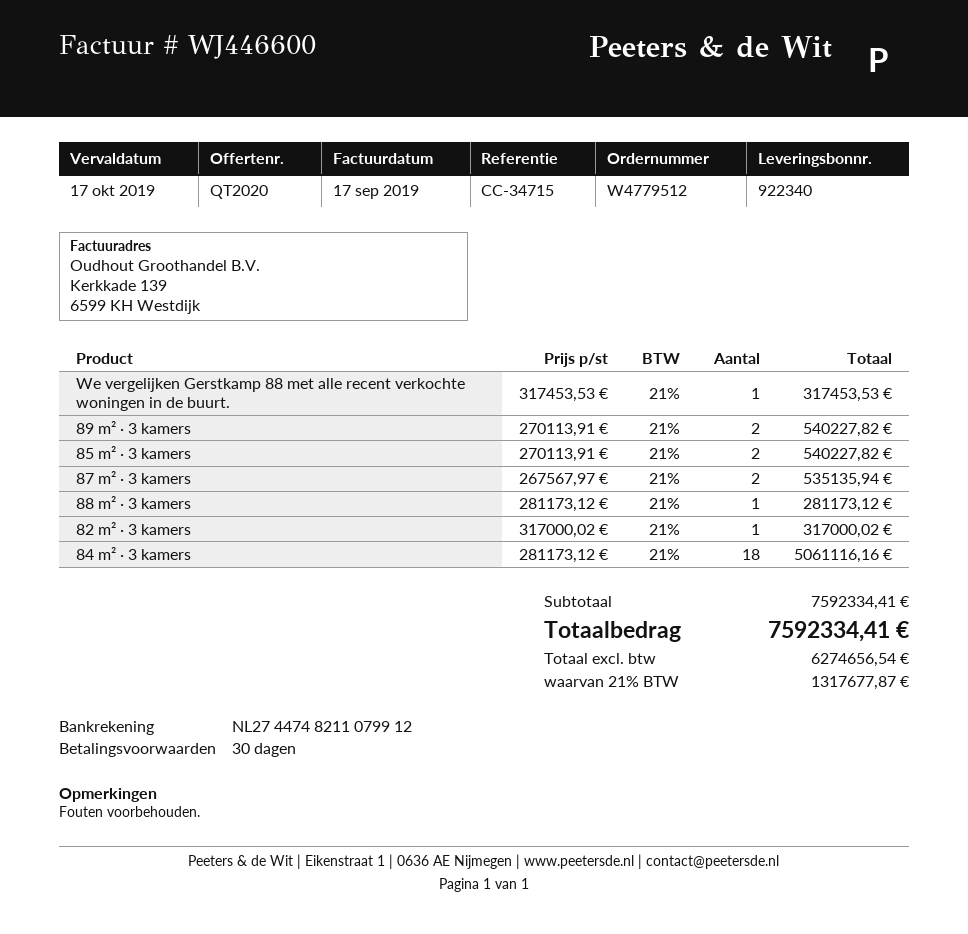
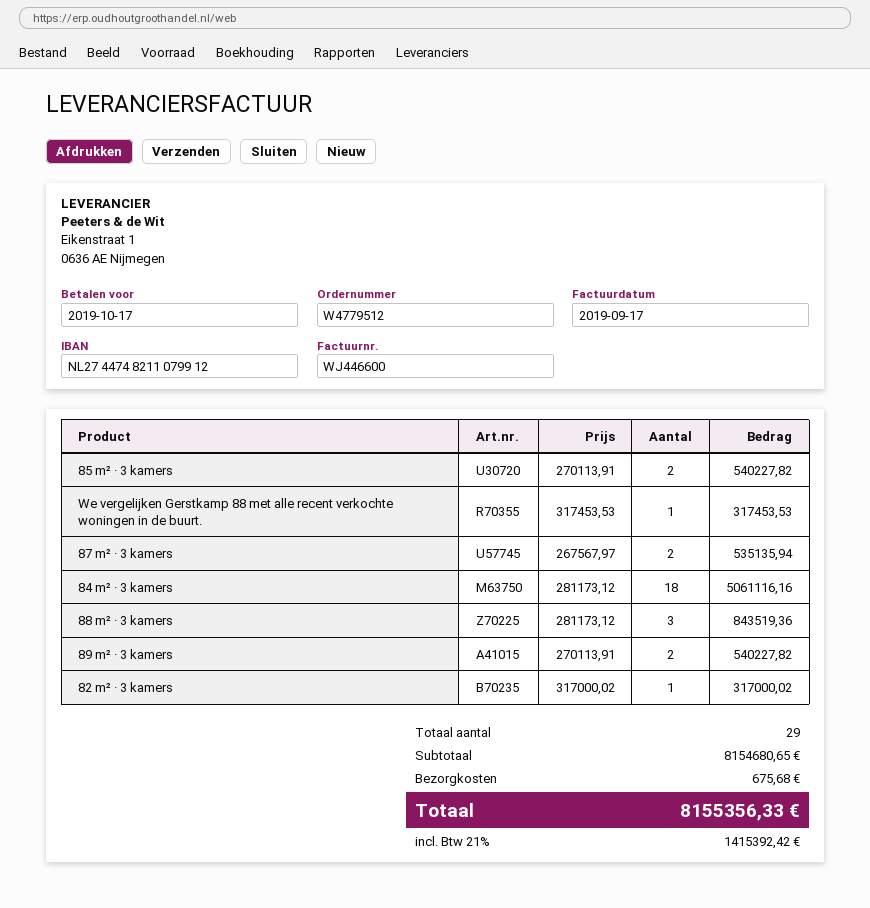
88 m² · 3 kamers: 1 x 281173.12 = 281173.12 -> 3 x 281173.12 = 843519.36
subtotal: 7592334.41 -> 8154680.65
shipping: none -> 675.68
tax: 21% = 1317677.87 -> 21% = 1415392.42
total: 7592334.41 -> 8155356.33

